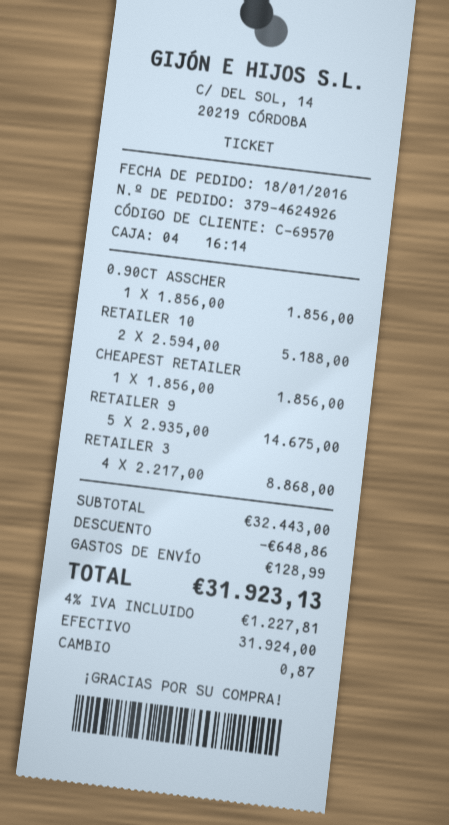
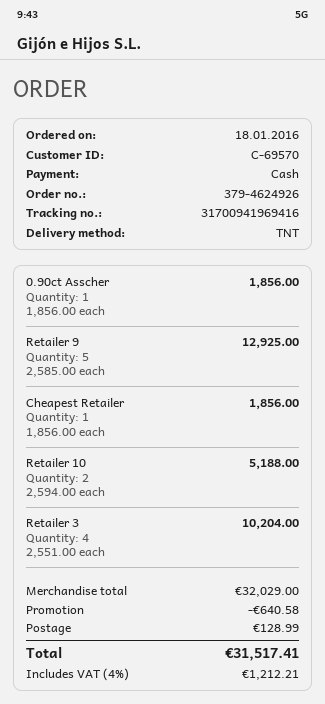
RETAILER 9: 5 x 2935.00 = 14675.00 -> 5 x 2585.00 = 12925.00
RETAILER 3: 4 x 2217.00 = 8868.00 -> 4 x 2551.00 = 10204.00
subtotal: 32443.00 -> 32029.00
discount: 648.86 -> 640.58
tax: 4% = 1227.81 -> 4% = 1212.21
total: 31923.13 -> 31517.41

